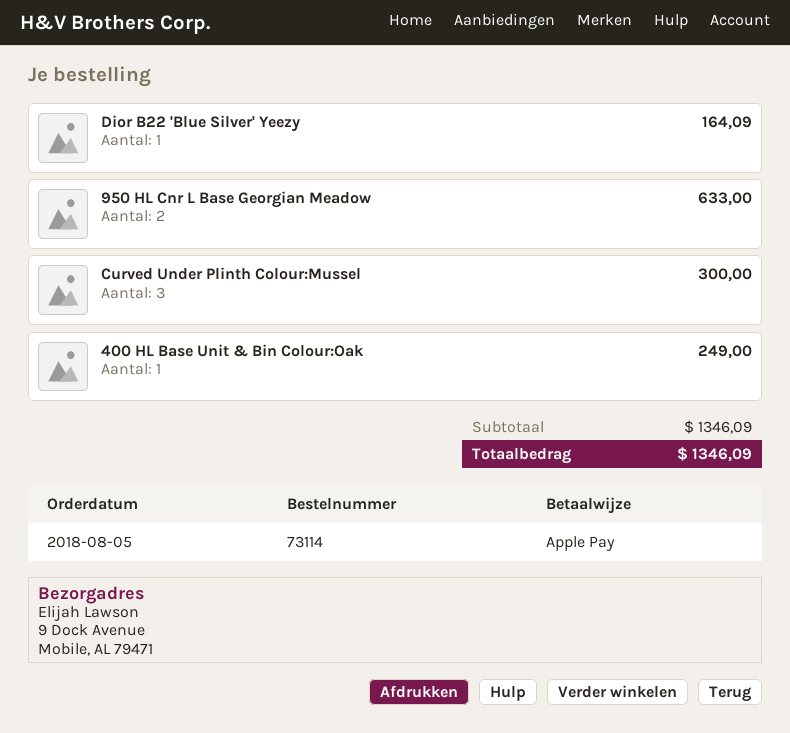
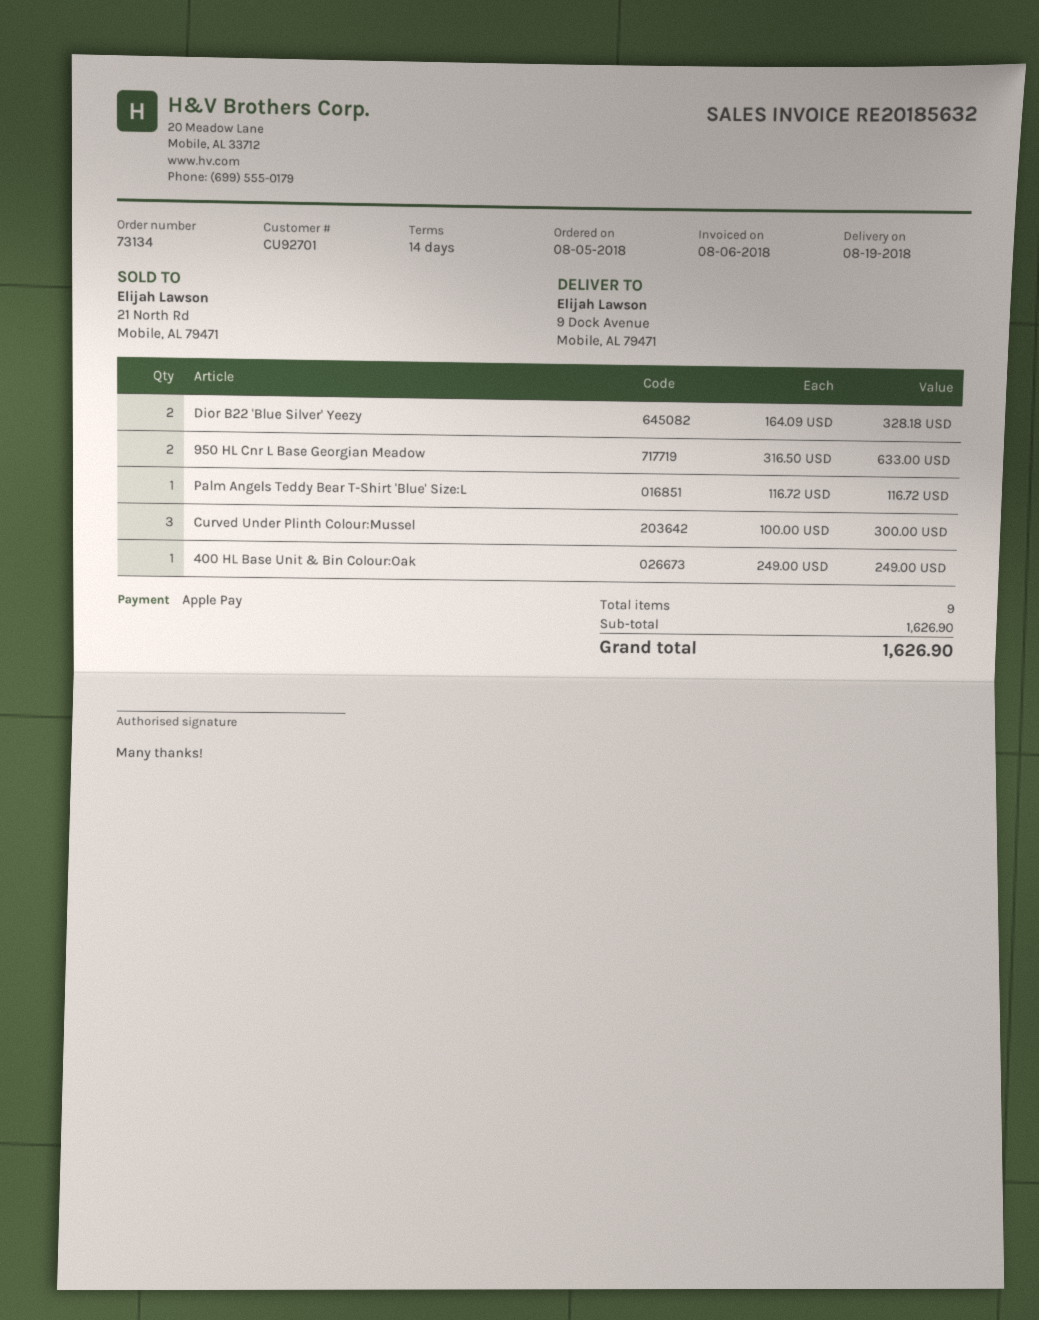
order number: 73114 -> 73134
Dior B22 'Blue Silver' Yeezy: 1 for 164.09 -> 2 for 328.18
Palm Angels Teddy Bear T-Shirt 'Blue' Size:L: none -> 1 for 116.72
subtotal: 1346.09 -> 1626.90
total: 1346.09 -> 1626.90

